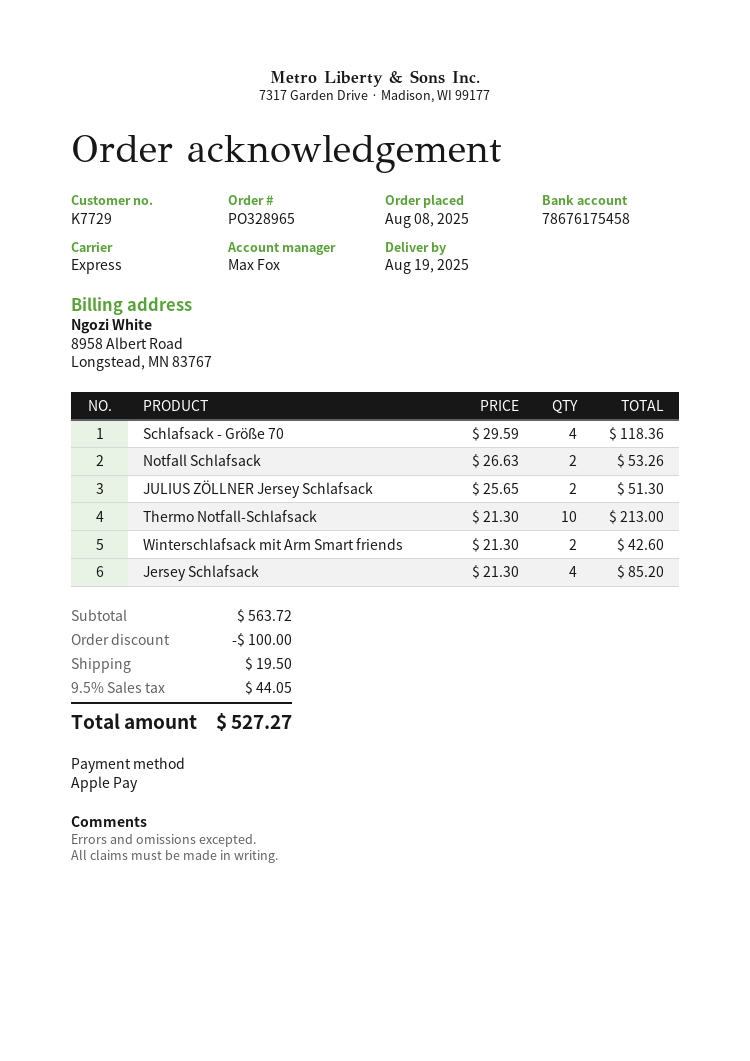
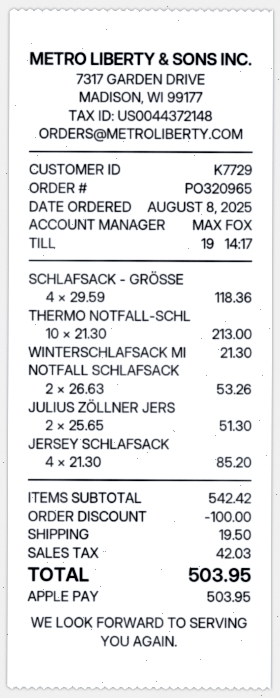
order number: PO328965 -> PO320965
Winterschlafsack mit Arm Smart friends: 2 x 21.30 = 42.60 -> 1 x 21.30 = 21.30
subtotal: 563.72 -> 542.42
tax: 44.05 -> 42.03
total: 527.27 -> 503.95

